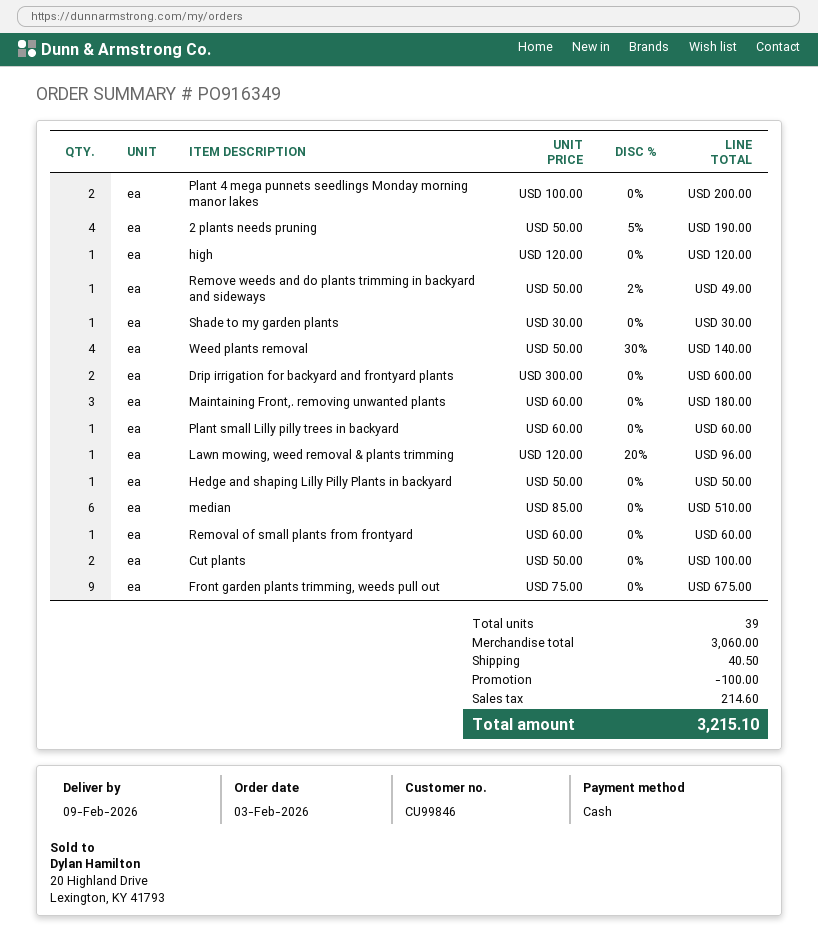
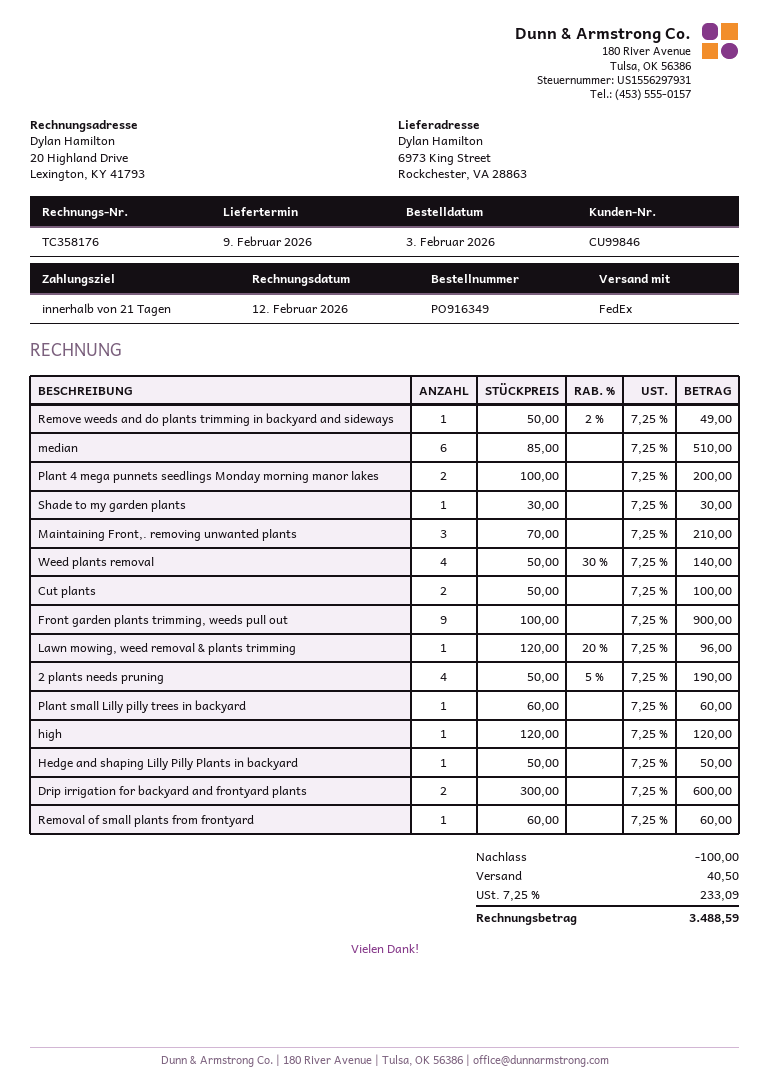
Maintaining Front,. removing unwanted plants: 3 x 60.00 = 180.00 -> 3 x 70.00 = 210.00
Front garden plants trimming, weeds pull out: 9 x 75.00 = 675.00 -> 9 x 100.00 = 900.00
tax: 214.60 -> 233.09
total: 3215.10 -> 3488.59

